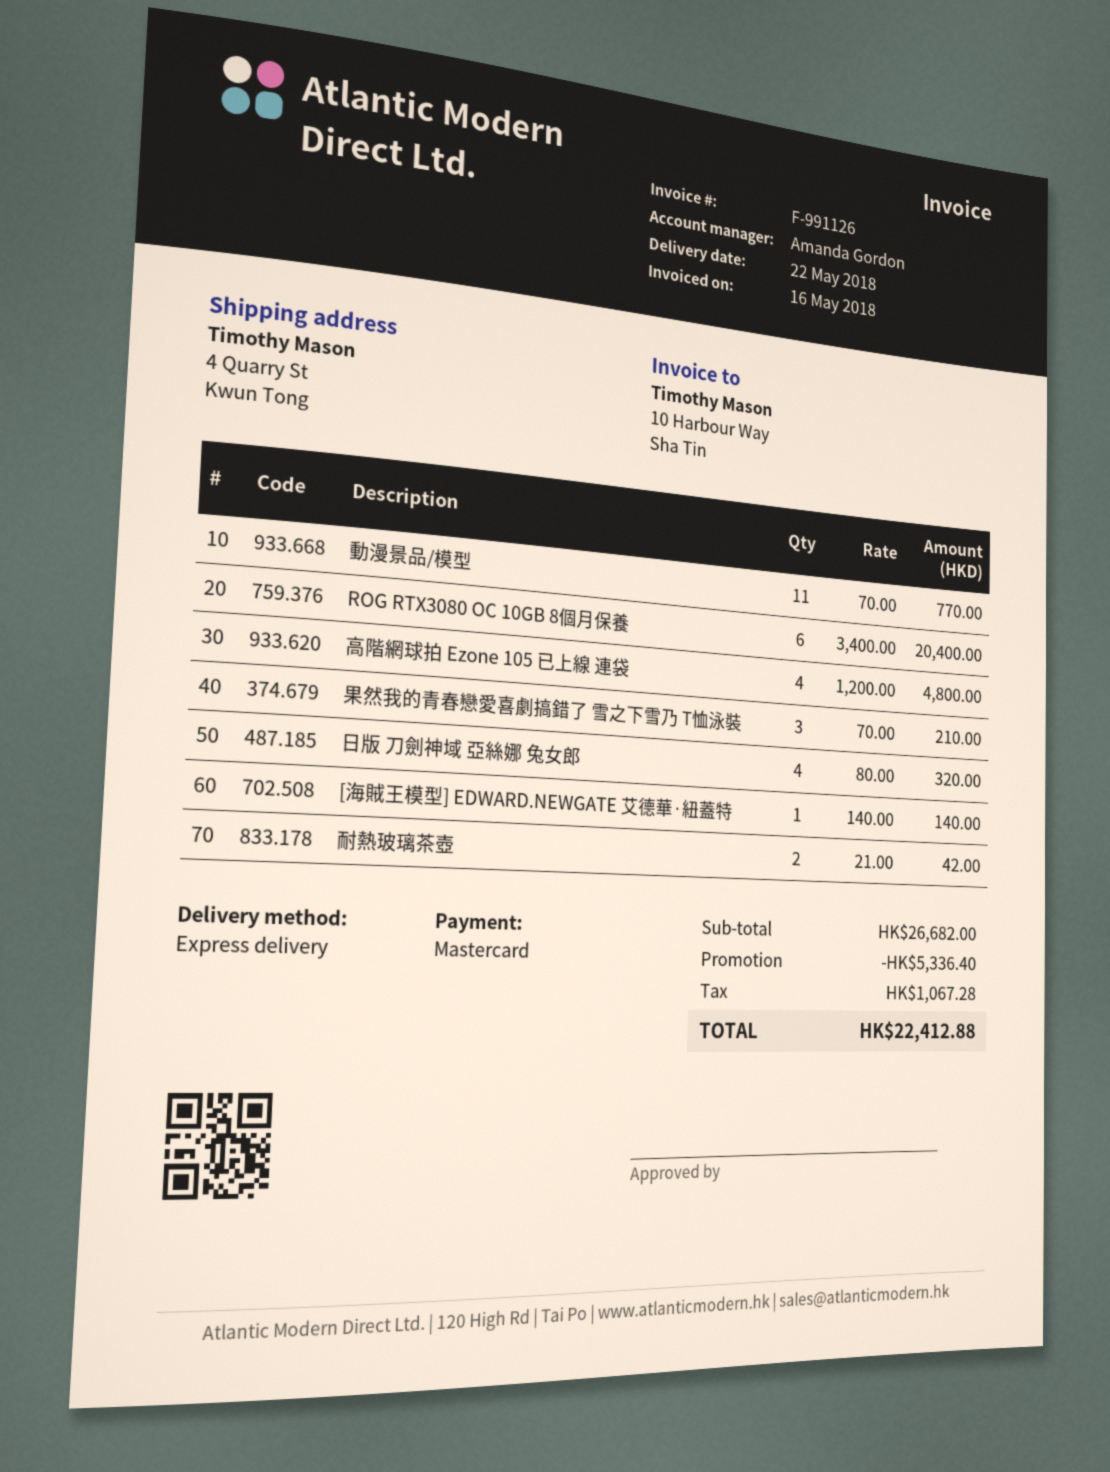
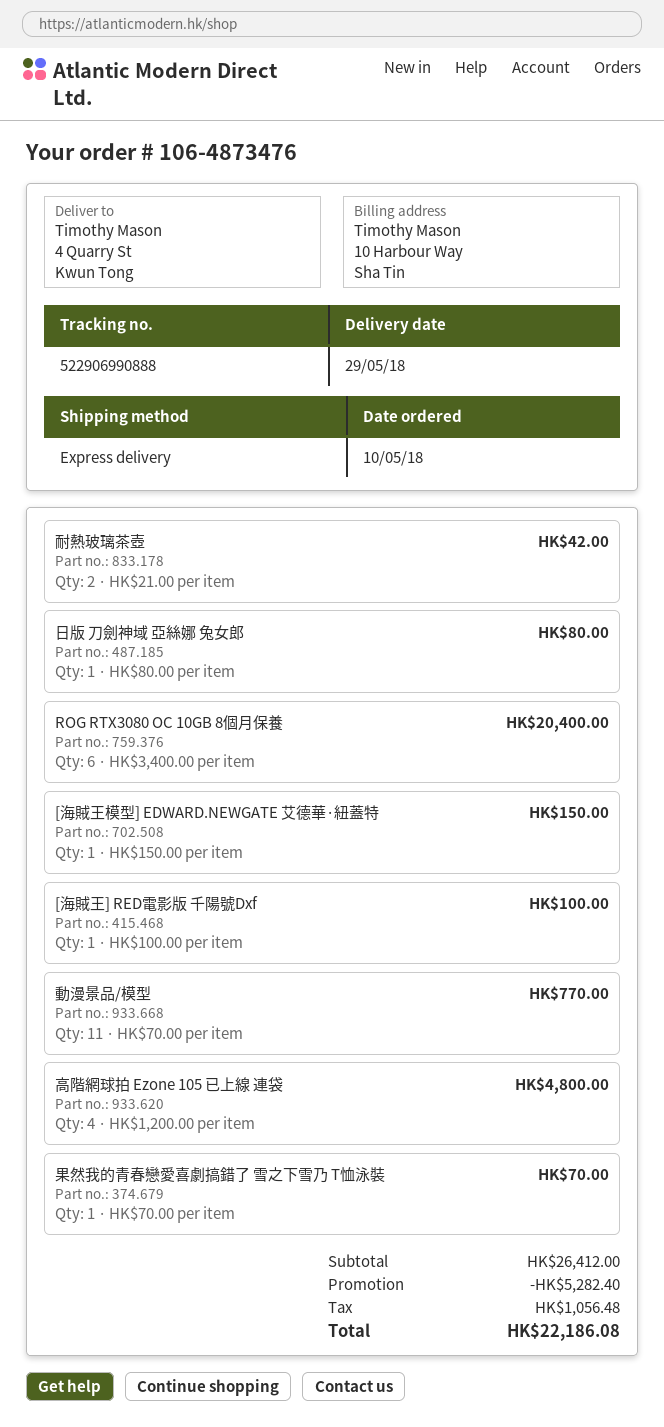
delivery date: 2018-05-22 -> 2018-05-29
果然我的青春戀愛喜劇搞錯了 雪之下雪乃 T恤泳裝: 3 x 70.00 = 210.00 -> 1 x 70.00 = 70.00
日版 刀劍神域 亞絲娜 兔女郎: 4 x 80.00 = 320.00 -> 1 x 80.00 = 80.00
[海賊王模型] EDWARD.NEWGATE 艾德華·紐蓋特: 1 x 140.00 = 140.00 -> 1 x 150.00 = 150.00
[海賊王] RED電影版 千陽號Dxf: none -> 1 x 100.00 = 100.00
subtotal: 26682.00 -> 26412.00
discount: 5336.40 -> 5282.40
tax: 1067.28 -> 1056.48
total: 22412.88 -> 22186.08

